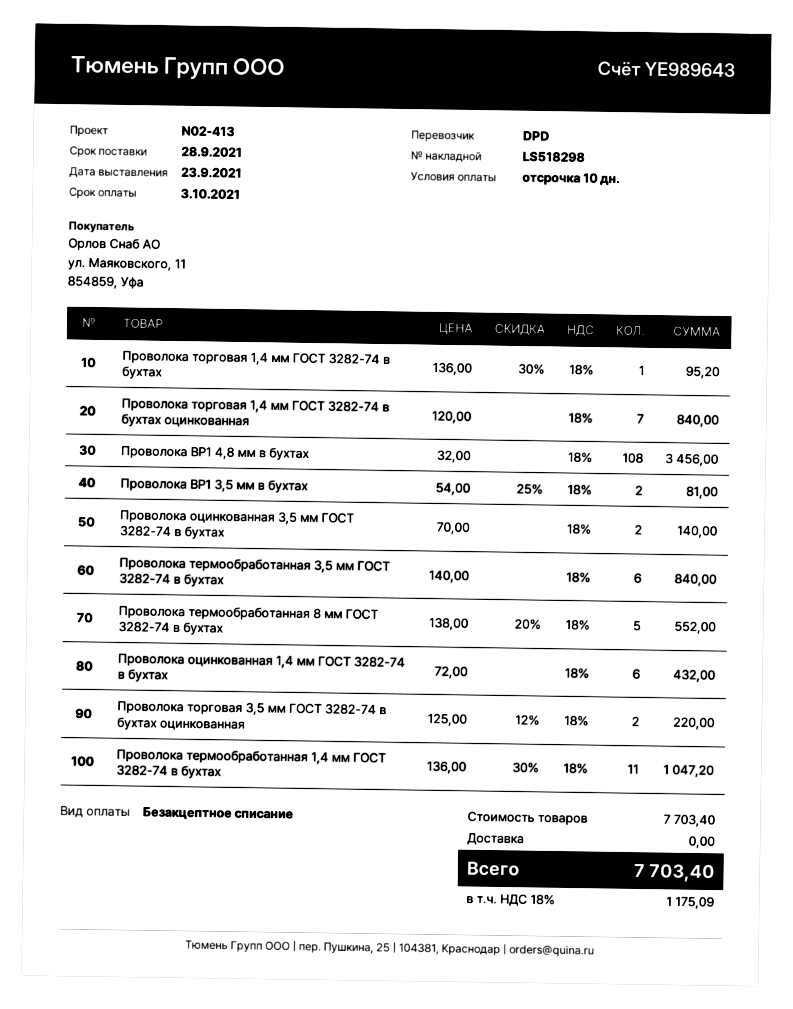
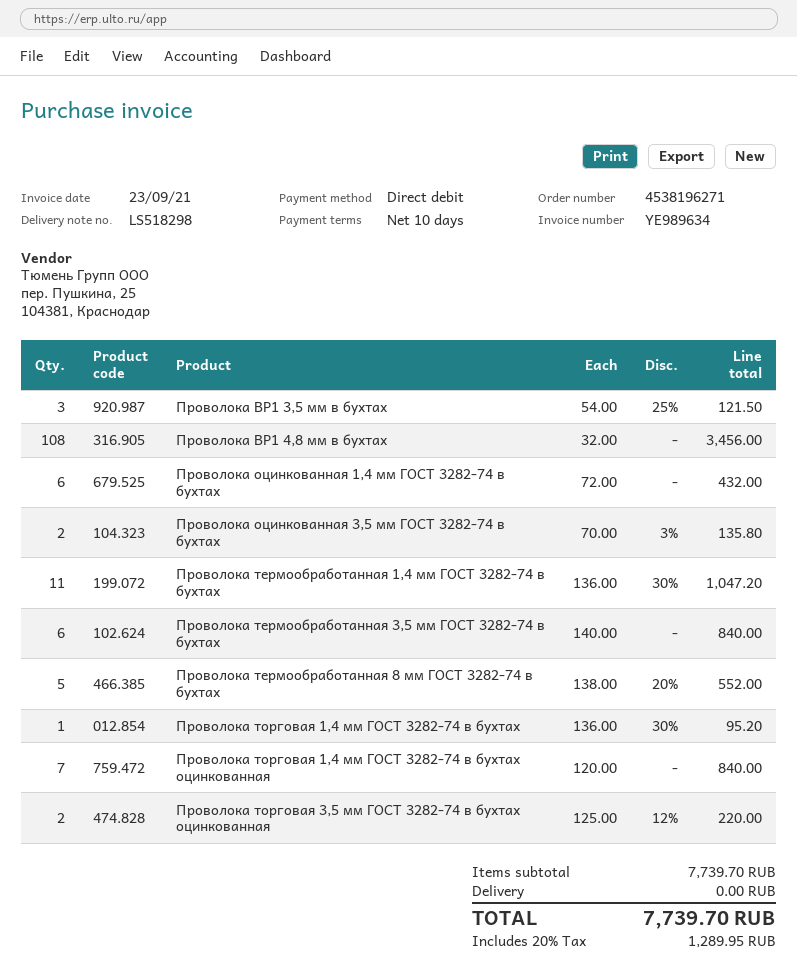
invoice number: YE989643 -> YE989634
Проволока ВР1 3,5 мм в бухтах: 2 x 54.00 - 25% = 81.00 -> 3 x 54.00 - 25% = 121.50
Проволока оцинкованная 3,5 мм ГОСТ 3282-74 в бухтах: 2 x 70.00 = 140.00 -> 2 x 70.00 - 3% = 135.80
subtotal: 7703.40 -> 7739.70
tax: 18% = 1175.09 -> 20% = 1289.95
total: 7703.40 -> 7739.70

